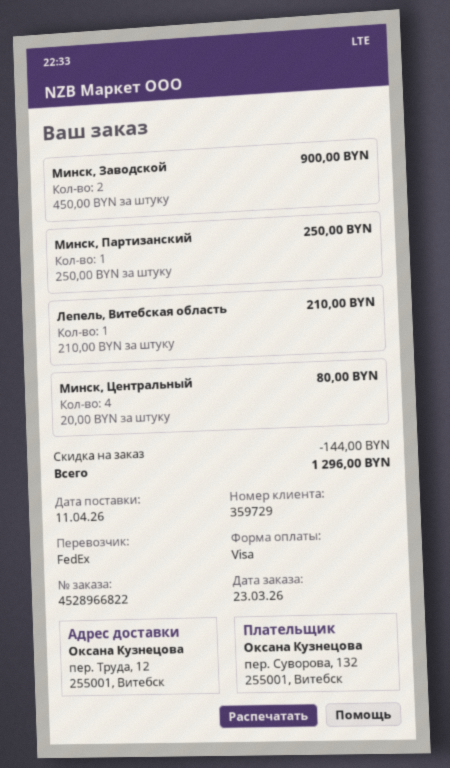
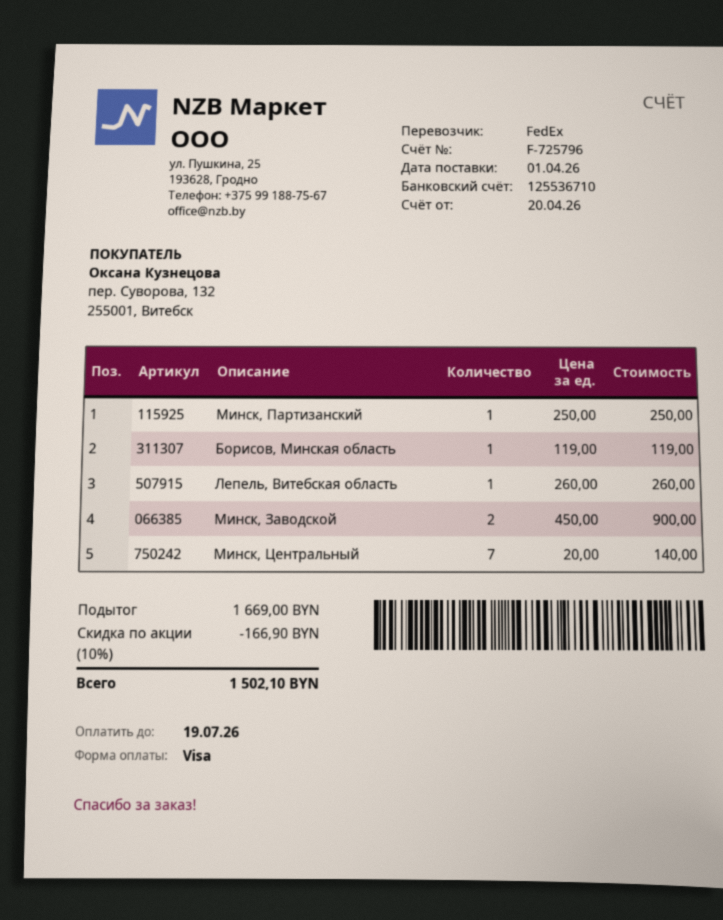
delivery date: 2026-04-11 -> 2026-04-01
Лепель, Витебская область: 1 x 210.00 = 210.00 -> 1 x 260.00 = 260.00
Минск, Центральный: 4 x 20.00 = 80.00 -> 7 x 20.00 = 140.00
Борисов, Минская область: none -> 1 x 119.00 = 119.00
discount: 144.00 -> 166.90
total: 1296.00 -> 1502.10

